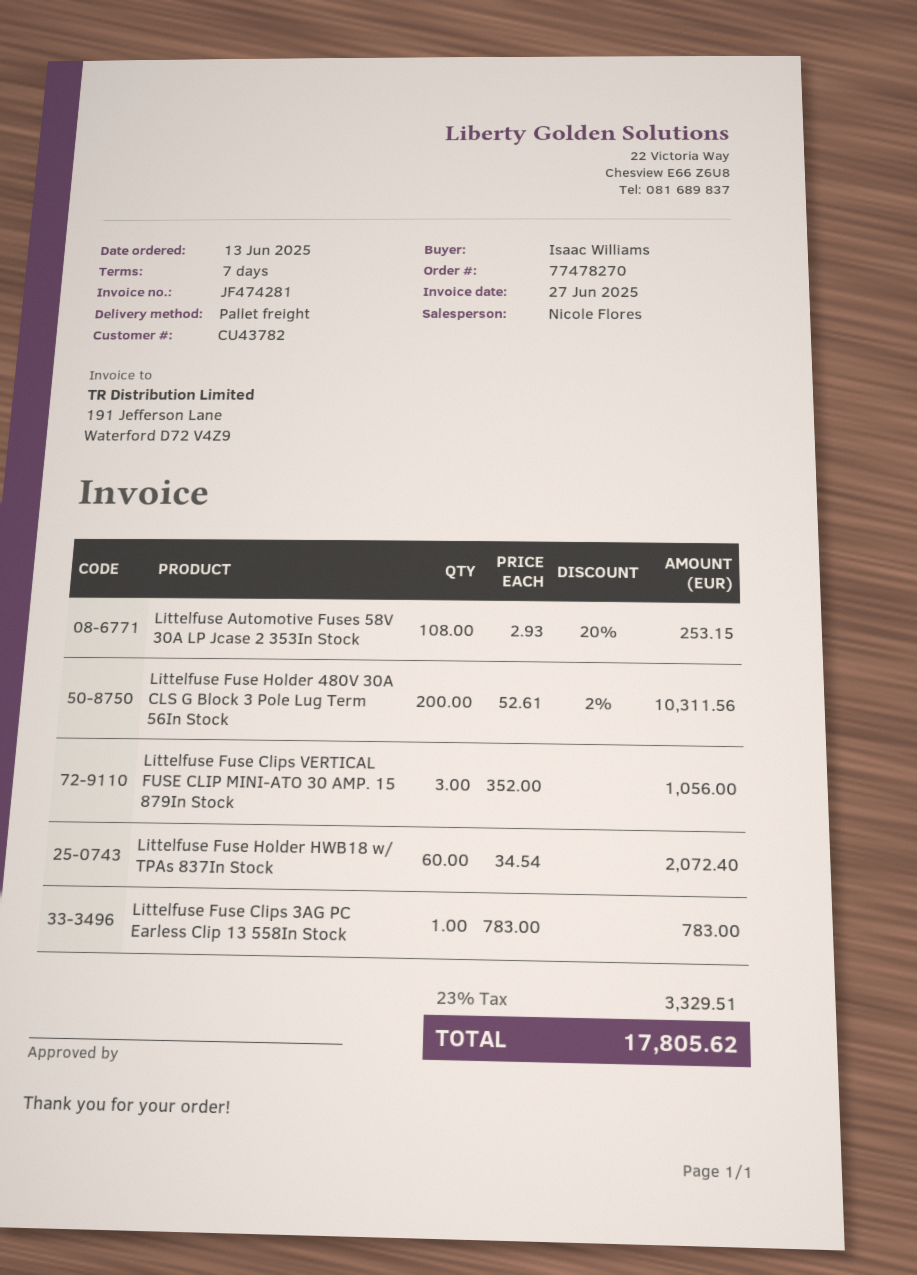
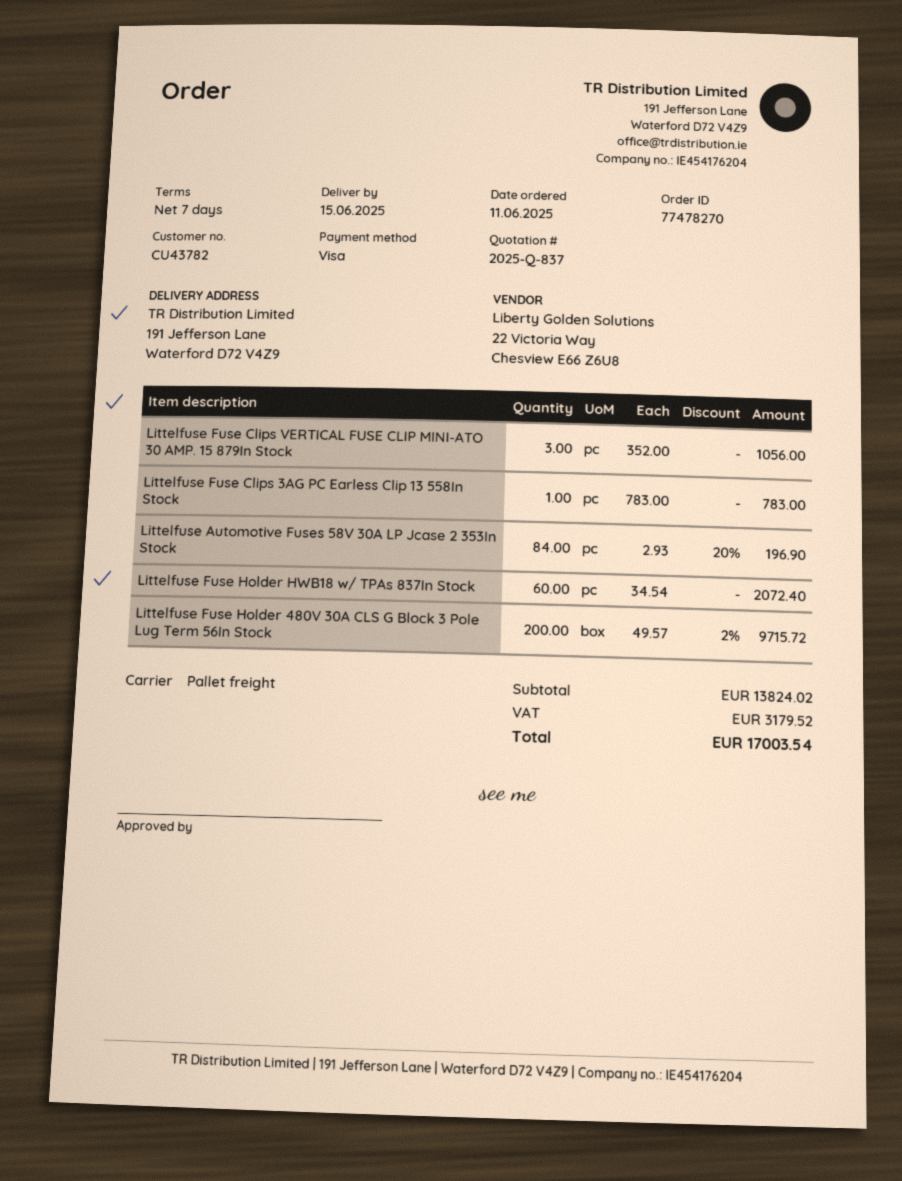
order date: 2025-06-13 -> 2025-06-11
Littelfuse Automotive Fuses 58V 30A LP Jcase 2 353In Stock: 108 x 2.93 - 20% = 253.15 -> 84 x 2.93 - 20% = 196.90
Littelfuse Fuse Holder 480V 30A CLS G Block 3 Pole Lug Term 56In Stock: 200 x 52.61 - 2% = 10311.56 -> 200 x 49.57 - 2% = 9715.72
tax: 3329.51 -> 3179.52
total: 17805.62 -> 17003.54

